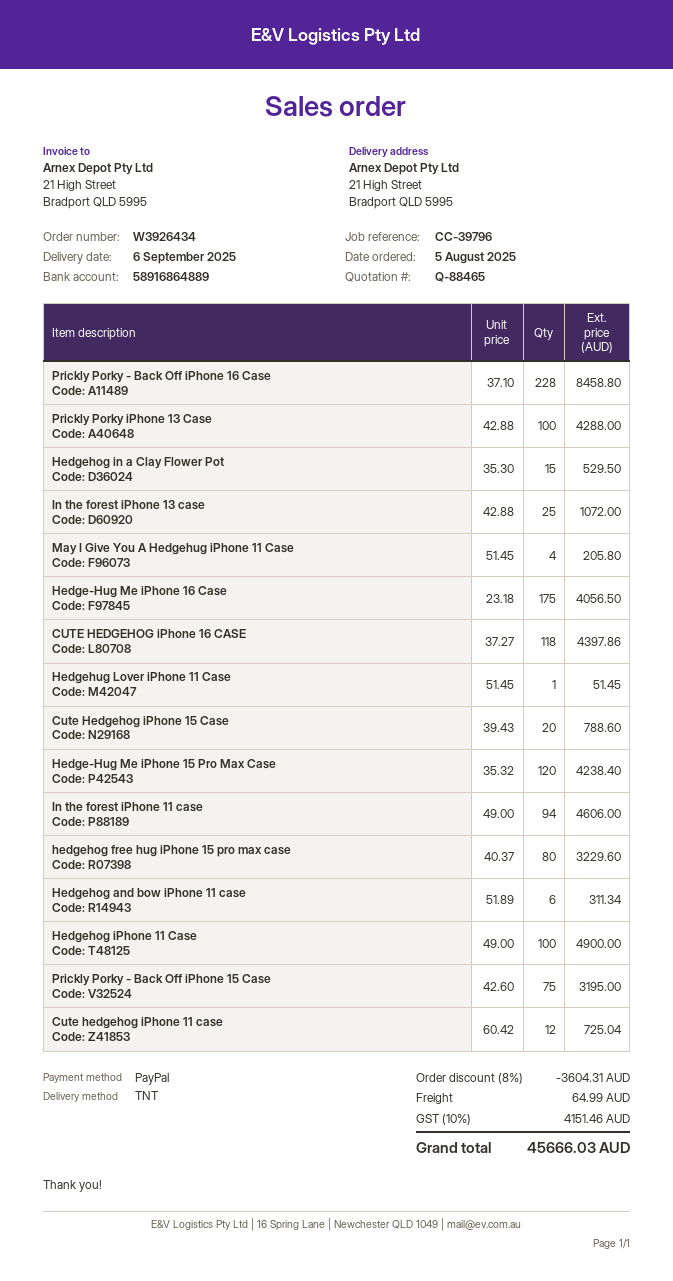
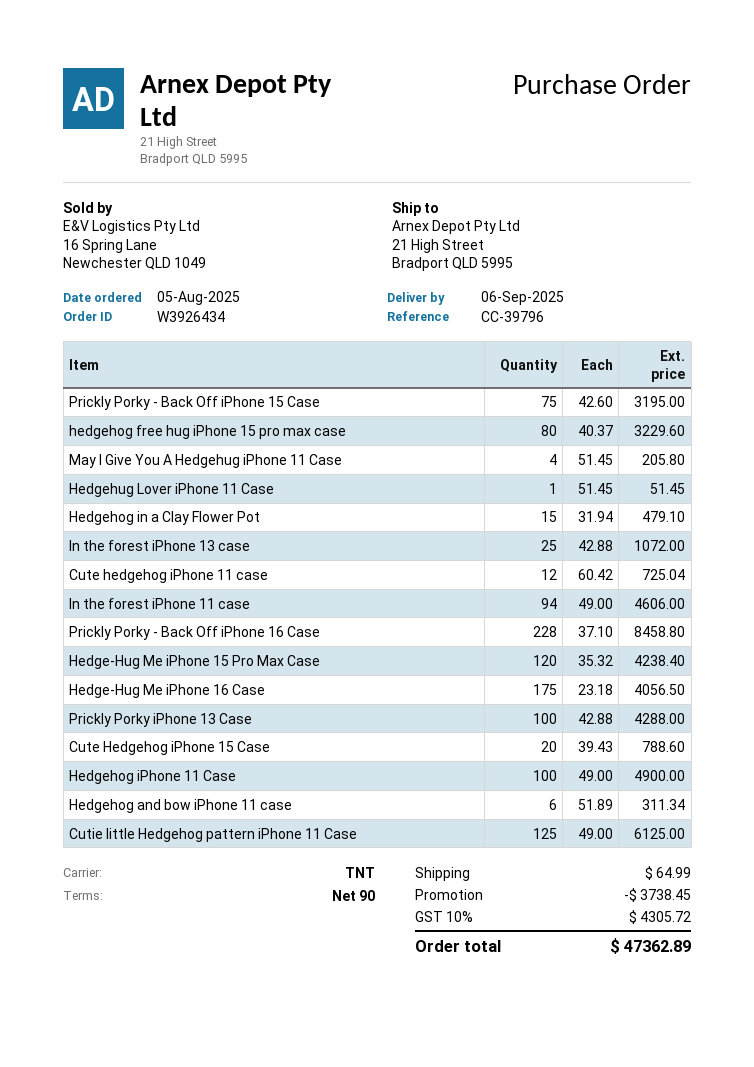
Hedgehog in a Clay Flower Pot: 15 x 35.30 = 529.50 -> 15 x 31.94 = 479.10
CUTE HEDGEHOG iPhone 16 CASE: 118 x 37.27 = 4397.86 -> none
Cutie little Hedgehog pattern iPhone 11 Case: none -> 125 x 49.00 = 6125.00
discount: 3604.31 -> 3738.45
tax: 10% = 4151.46 -> 10% = 4305.72
total: 45666.03 -> 47362.89

